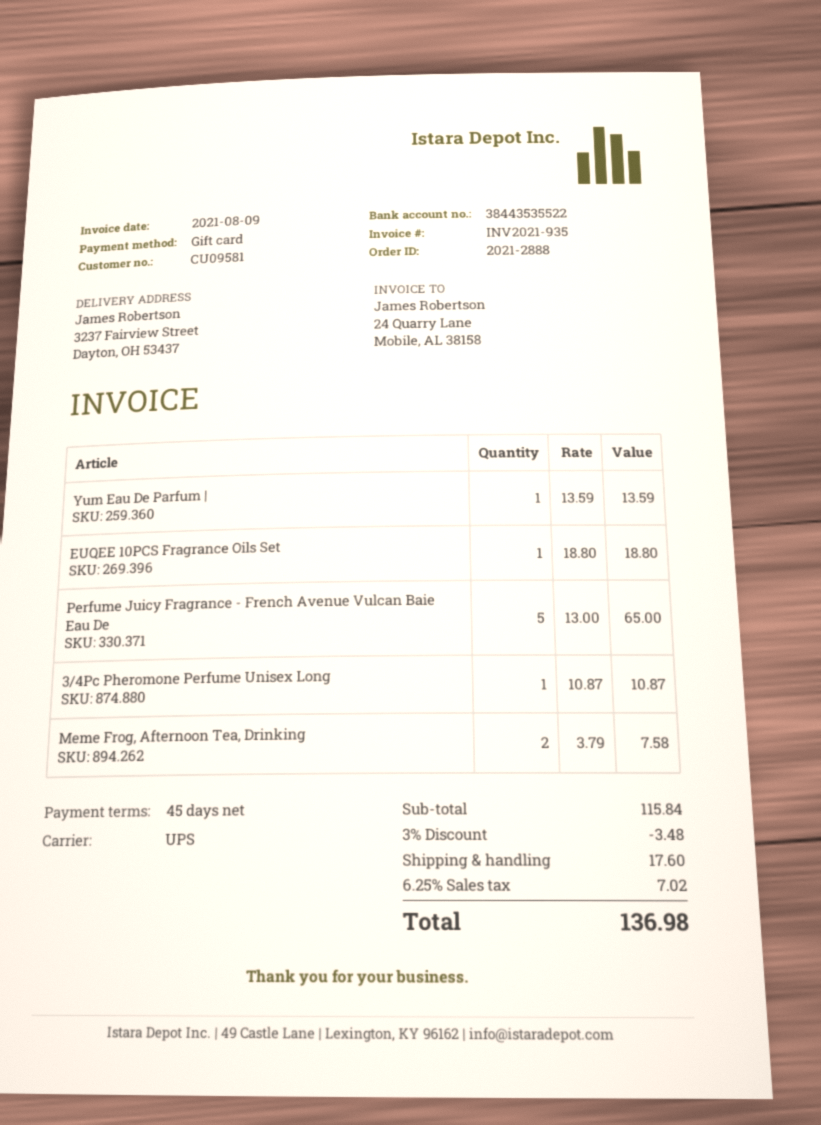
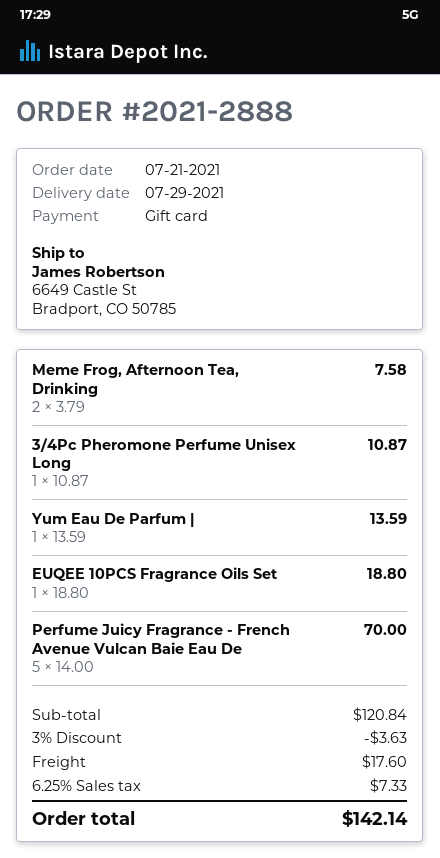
ship to: 3237 Fairview Street, Dayton, OH 53437 -> 6649 Castle St, Bradport, CO 50785
Perfume Juicy Fragrance - French Avenue Vulcan Baie Eau De: 5 x 13.00 = 65.00 -> 5 x 14.00 = 70.00
subtotal: 115.84 -> 120.84
discount: 3% = 3.48 -> 3% = 3.63
tax: 6.25% = 7.02 -> 6.25% = 7.33
total: 136.98 -> 142.14

